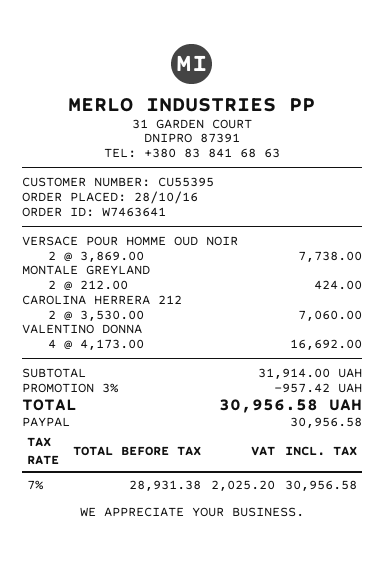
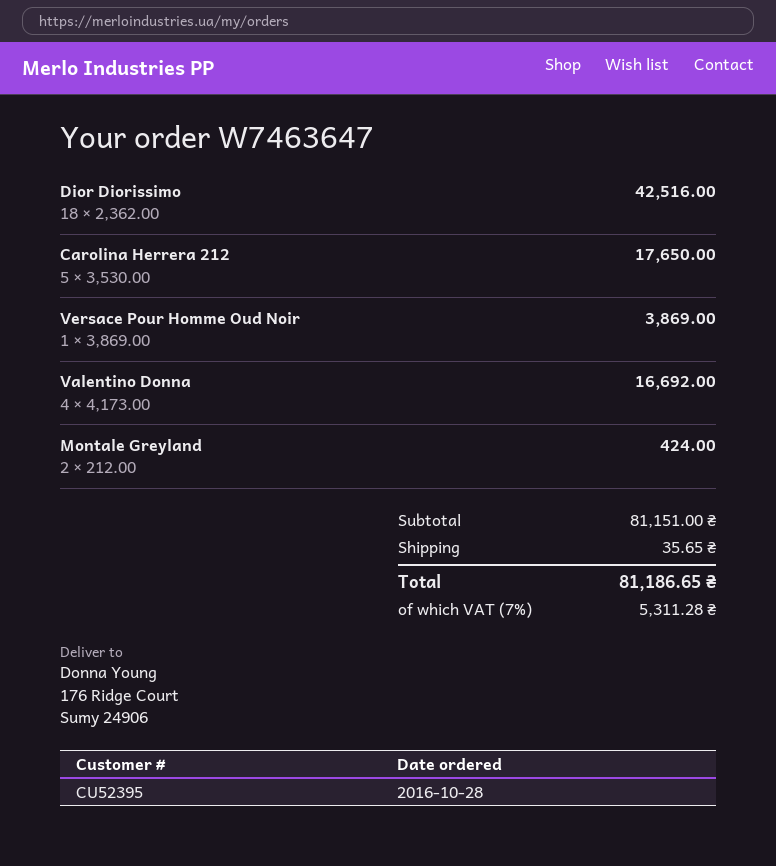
order number: W7463641 -> W7463647
customer number: CU55395 -> CU52395
VERSACE POUR HOMME OUD NOIR: 2 x 3869.00 = 7738.00 -> 1 x 3869.00 = 3869.00
CAROLINA HERRERA 212: 2 x 3530.00 = 7060.00 -> 5 x 3530.00 = 17650.00
Dior Diorissimo: none -> 18 x 2362.00 = 42516.00
subtotal: 31914.00 -> 81151.00
discount: 3% = 957.42 -> none
shipping: none -> 35.65
tax: 7% = 2025.20 -> 7% = 5311.28
total: 30956.58 -> 81186.65

